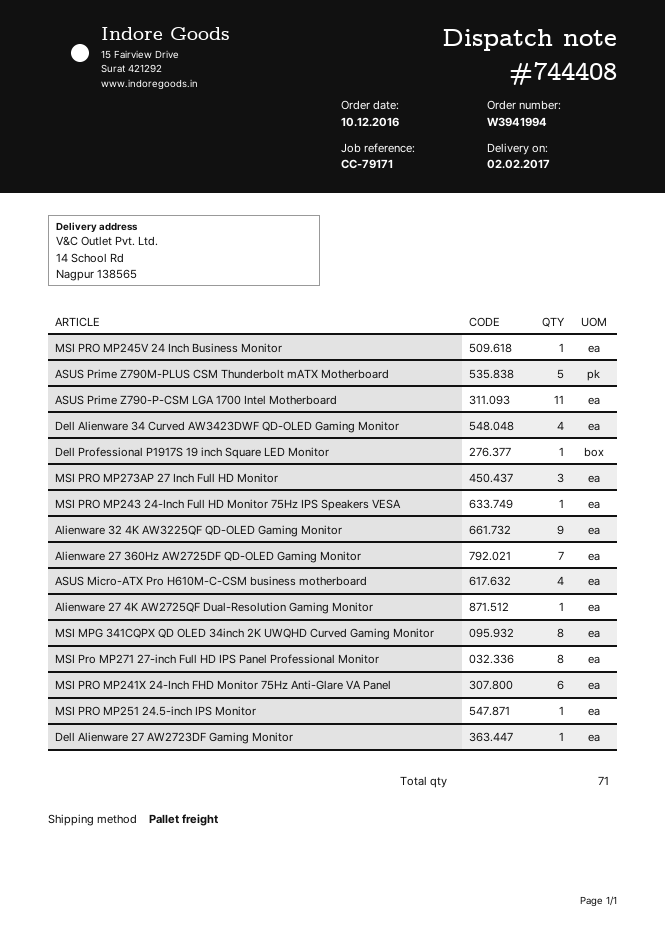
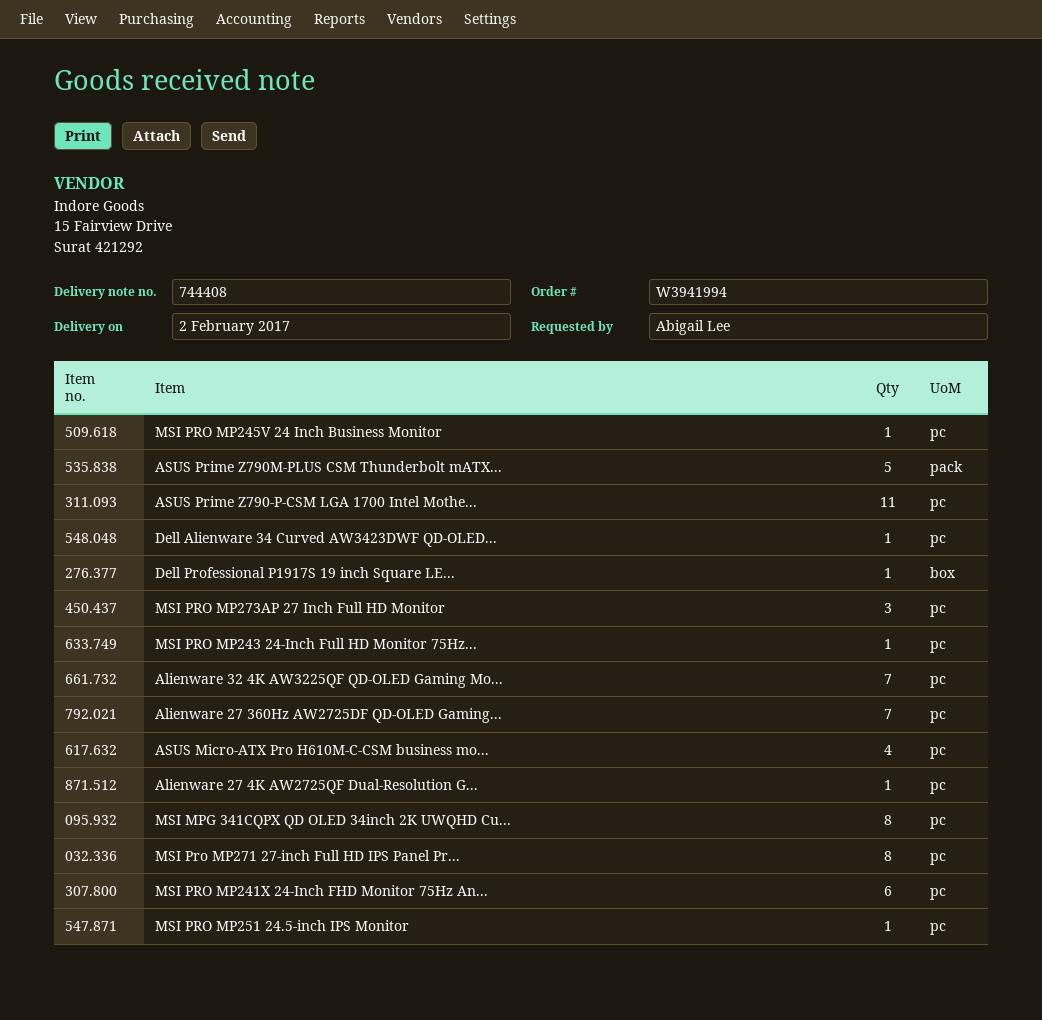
Dell Alienware 34 Curved AW3423DWF QD-OLED Gaming Monitor: 4 -> 1
Alienware 32 4K AW3225QF QD-OLED Gaming Monitor: 9 -> 7
Dell Alienware 27 AW2723DF Gaming Monitor: 1 -> none

